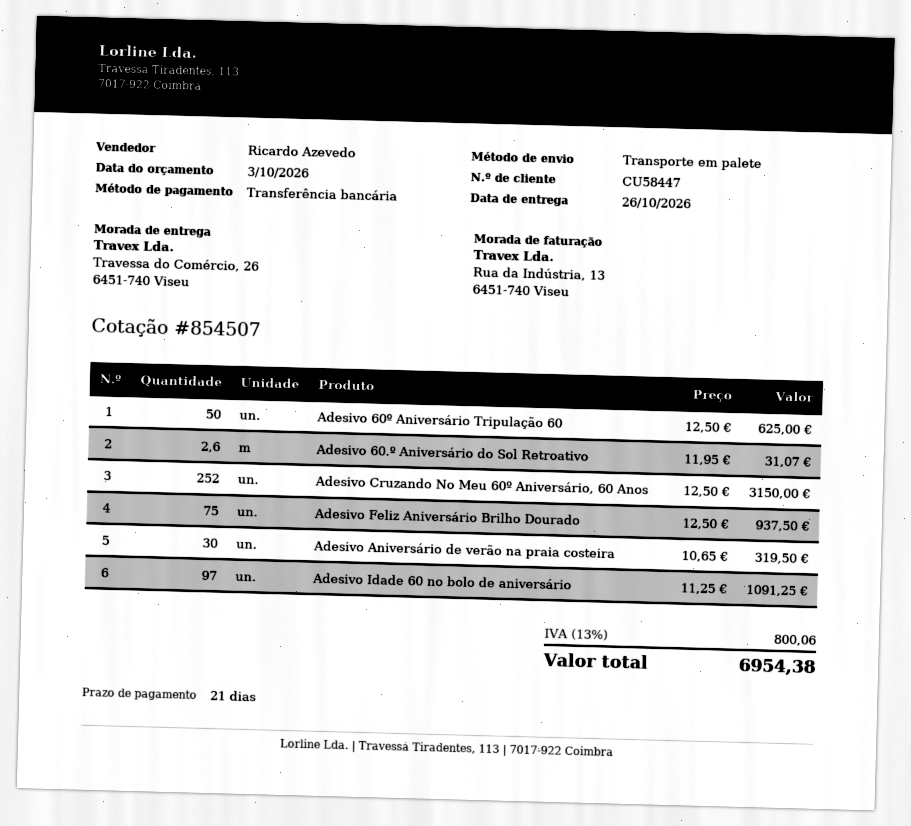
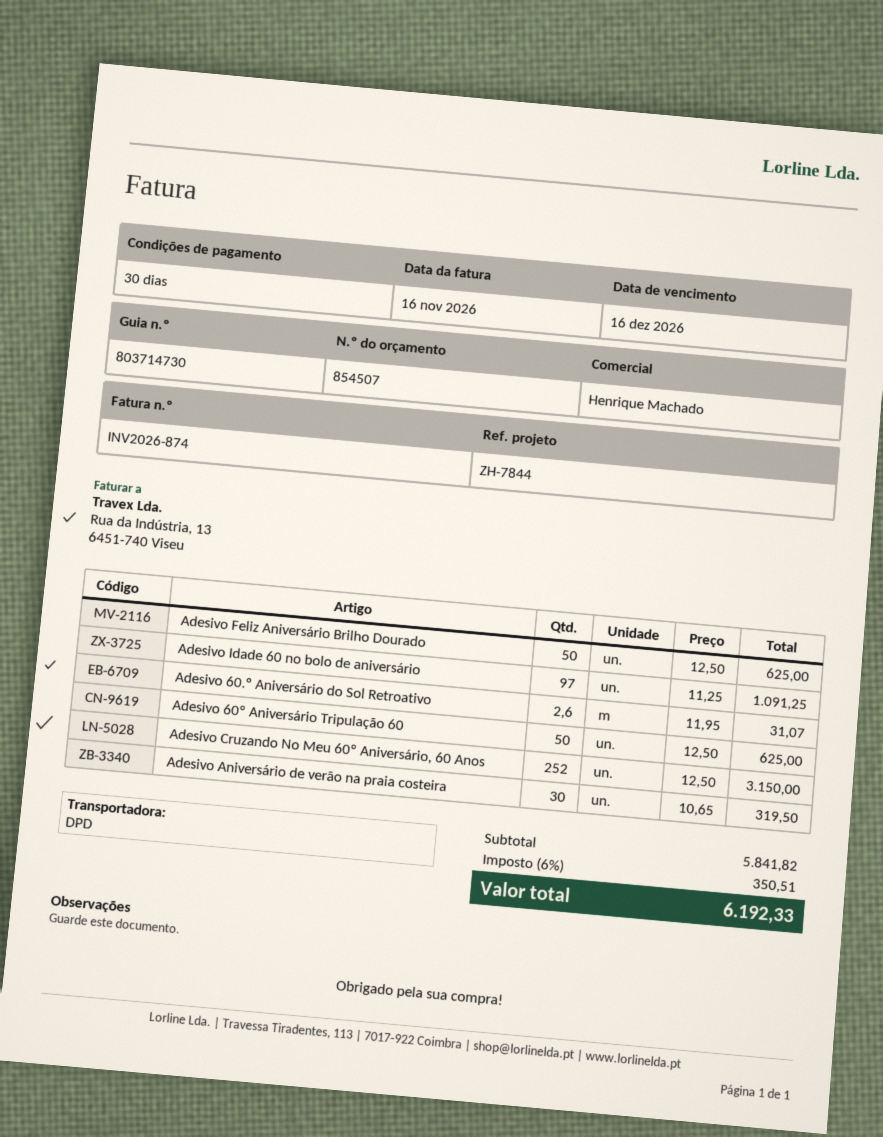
payment terms: 21 days -> 30 days
sales rep: Ricardo Azevedo -> Henrique Machado
shipping method: pallet freight -> DPD
Adesivo Feliz Aniversário Brilho Dourado: 75 x 12.50 = 937.50 -> 50 x 12.50 = 625.00
tax: 13% = 800.06 -> 6% = 350.51
total: 6954.38 -> 6192.33

